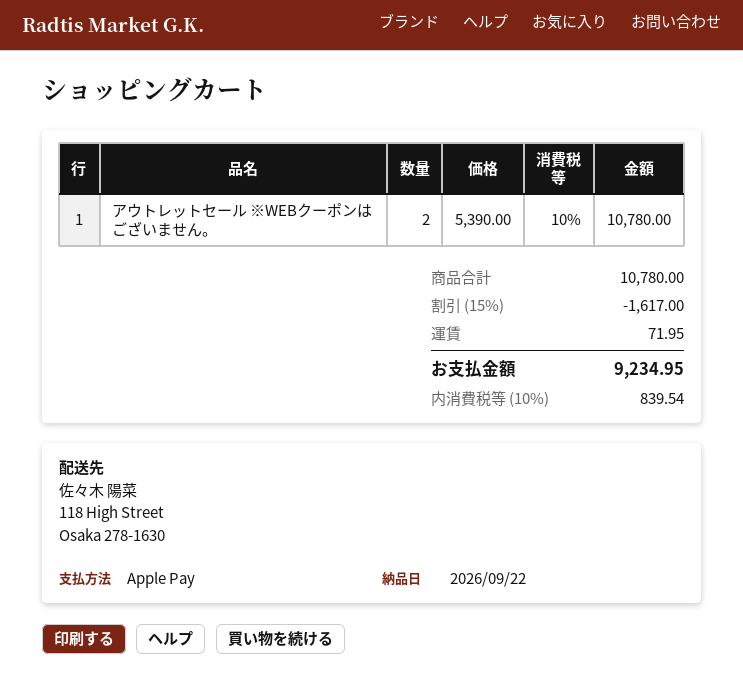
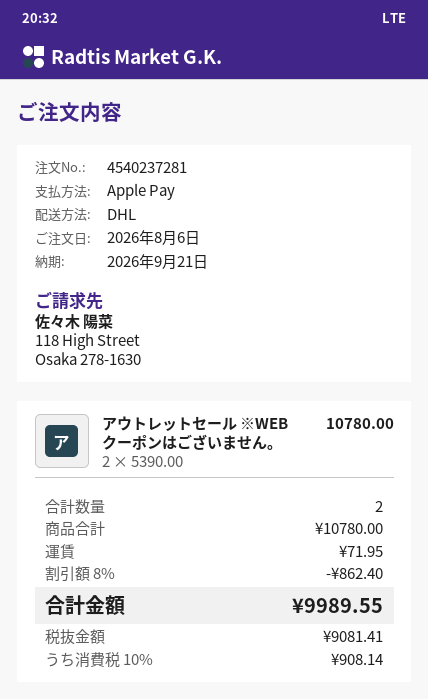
delivery date: 2026-09-22 -> 2026-09-21
discount: 15% = 1617.00 -> 8% = 862.40
tax: 10% = 839.54 -> 10% = 908.14
total: 9234.95 -> 9989.55

